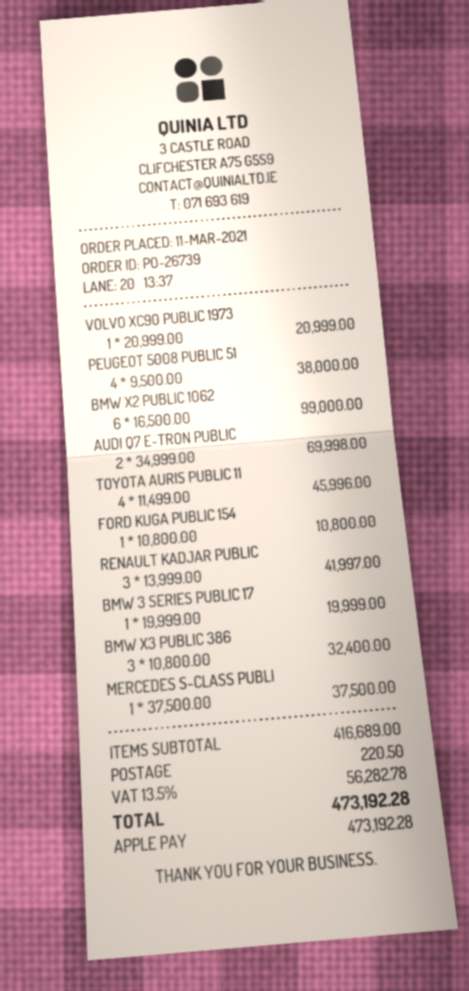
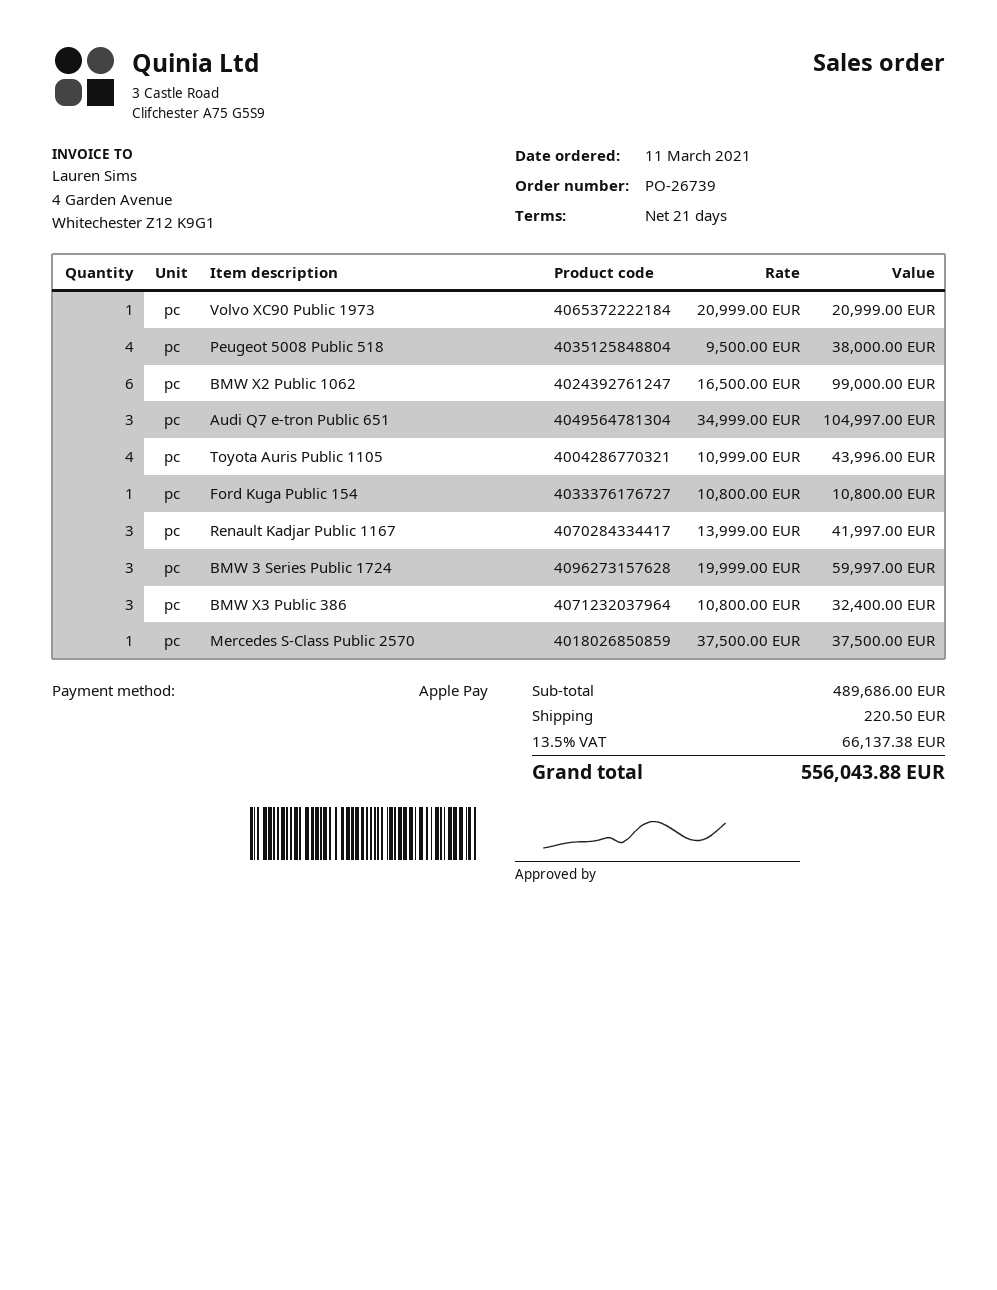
AUDI Q7 E-TRON PUBLIC: 2 x 34999.00 = 69998.00 -> 3 x 34999.00 = 104997.00
TOYOTA AURIS PUBLIC 11: 4 x 11499.00 = 45996.00 -> 4 x 10999.00 = 43996.00
BMW 3 SERIES PUBLIC 17: 1 x 19999.00 = 19999.00 -> 3 x 19999.00 = 59997.00
subtotal: 416689.00 -> 489686.00
tax: 13.5% = 56282.78 -> 13.5% = 66137.38
total: 473192.28 -> 556043.88

